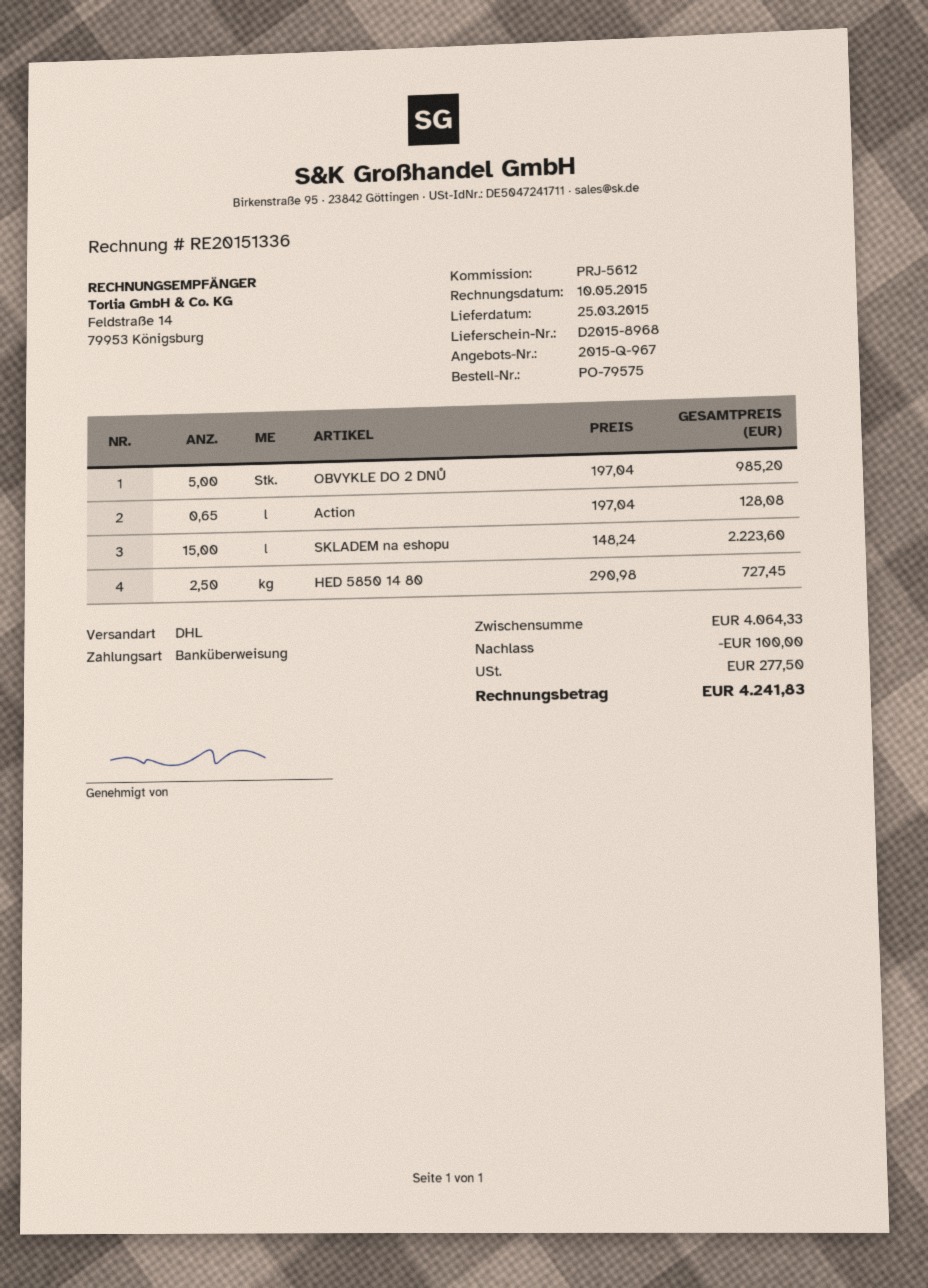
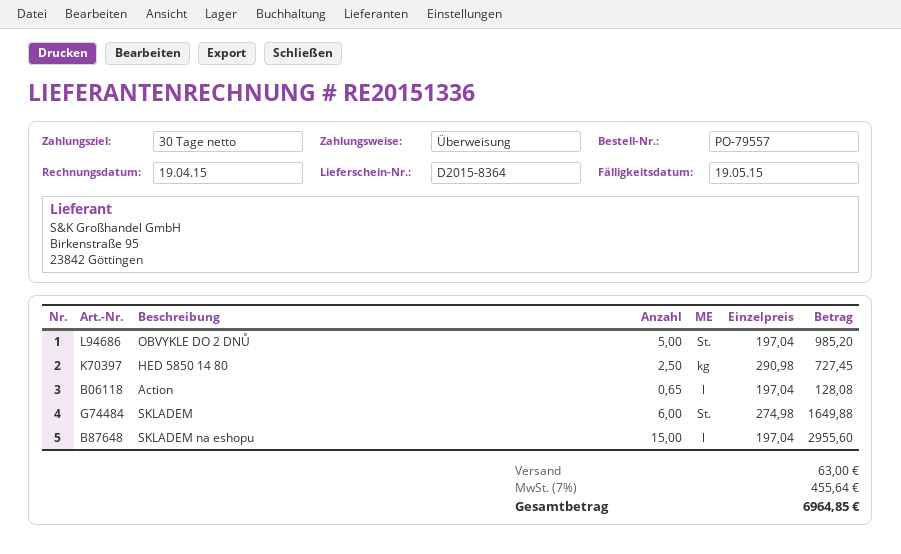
order number: PO-79575 -> PO-79557
delivery note number: D2015-8968 -> D2015-8364
invoice date: 2015-05-10 -> 2015-04-19
SKLADEM na eshopu: 15 x 148.24 = 2223.60 -> 15 x 197.04 = 2955.60
SKLADEM: none -> 6 x 274.98 = 1649.88
discount: 100.00 -> none
shipping: none -> 63.00
tax: 277.50 -> 455.64
total: 4241.83 -> 6964.85

